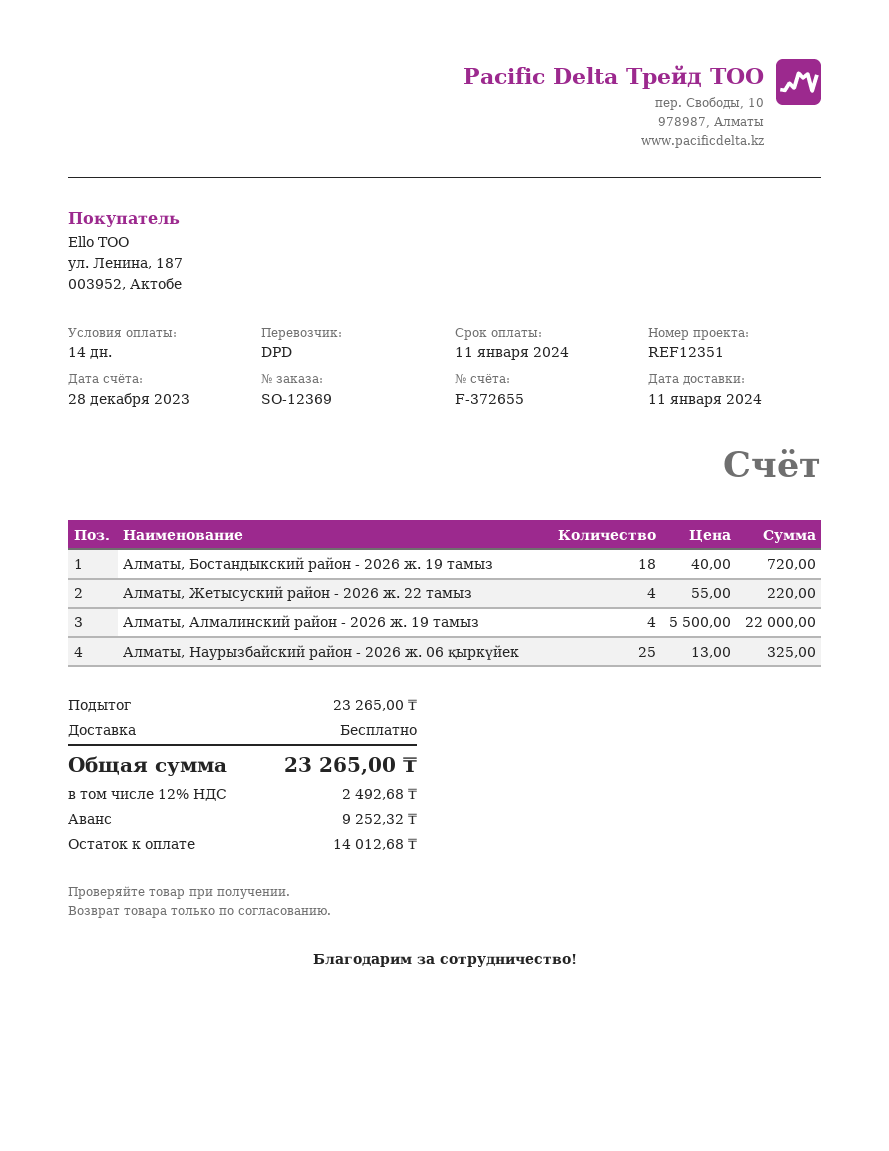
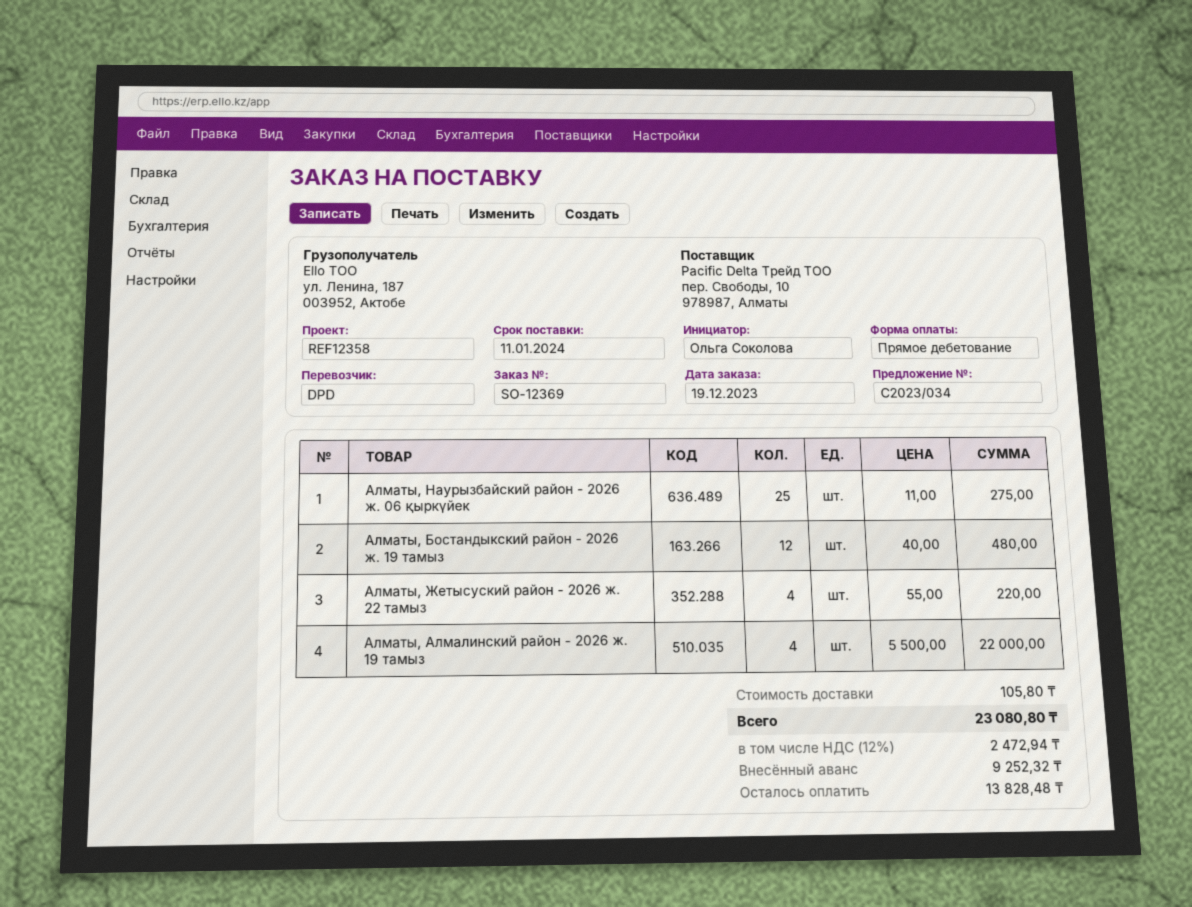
reference: REF12351 -> REF12358
Алматы, Бостандыкский район - 2026 ж. 19 тамыз: 18 x 40.00 = 720.00 -> 12 x 40.00 = 480.00
Алматы, Наурызбайский район - 2026 ж. 06 қыркүйек: 25 x 13.00 = 325.00 -> 25 x 11.00 = 275.00
shipping: 0.00 -> 105.80
tax: 12% = 2492.68 -> 12% = 2472.94
total: 23265.00 -> 23080.80
balance: 14012.68 -> 13828.48

